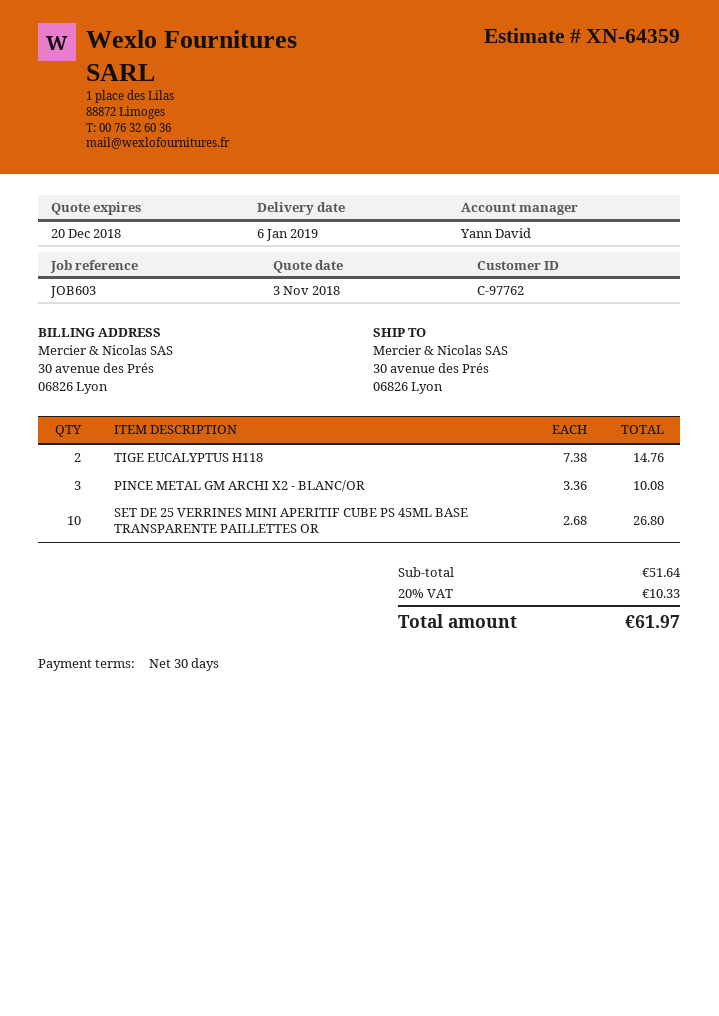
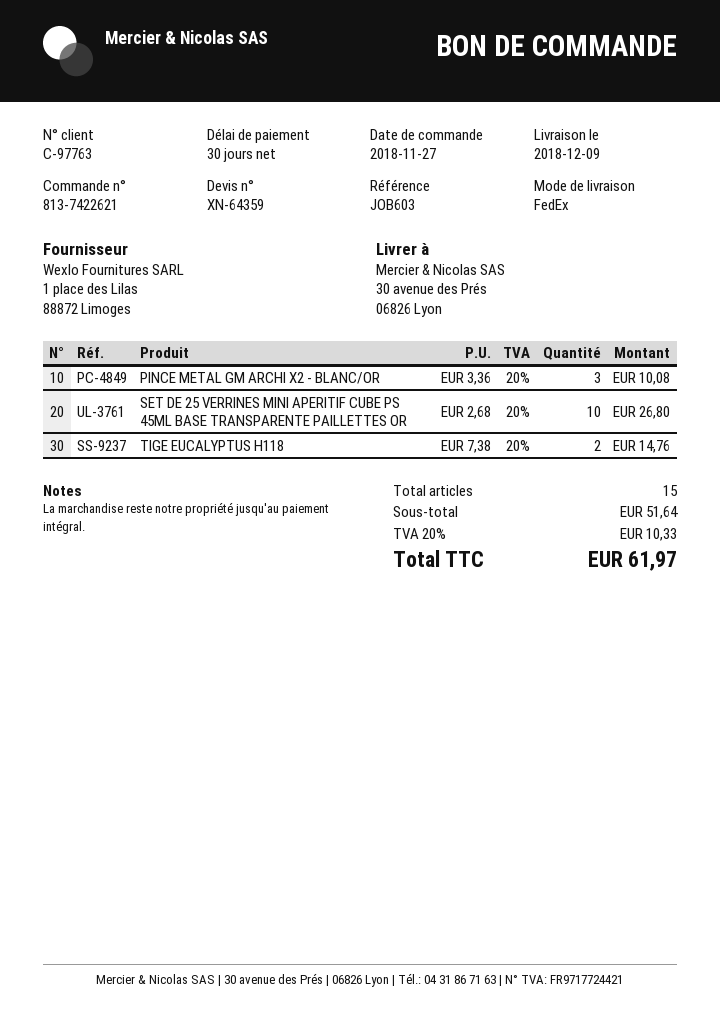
delivery date: 2019-01-06 -> 2018-12-09
customer number: C-97762 -> C-97763

